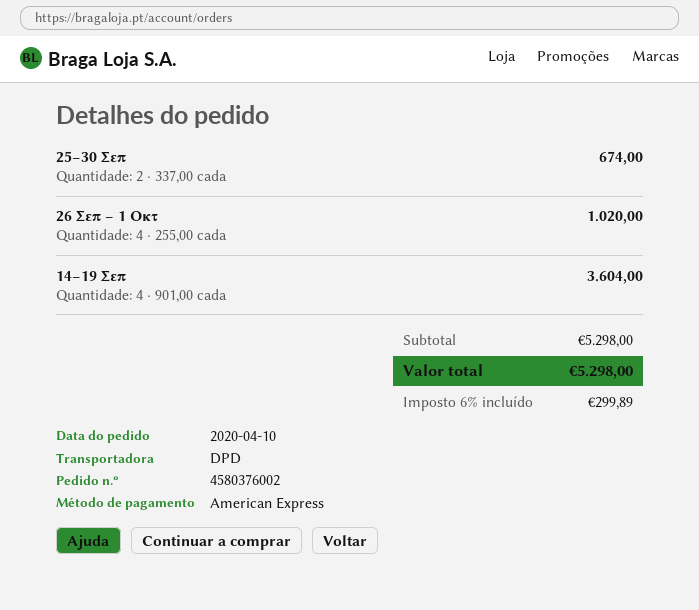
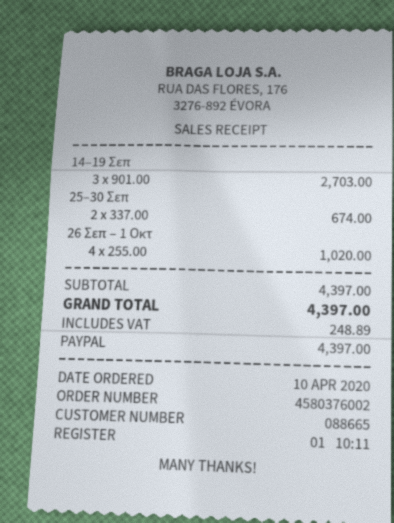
payment method: American Express -> PayPal
14–19 Σεπ: 4 x 901.00 = 3604.00 -> 3 x 901.00 = 2703.00
subtotal: 5298.00 -> 4397.00
tax: 299.89 -> 248.89
total: 5298.00 -> 4397.00

